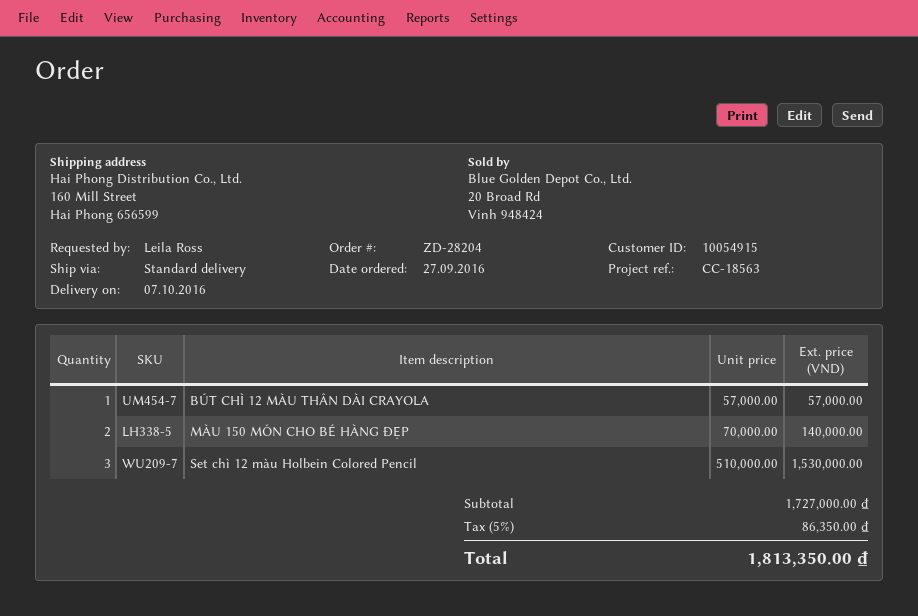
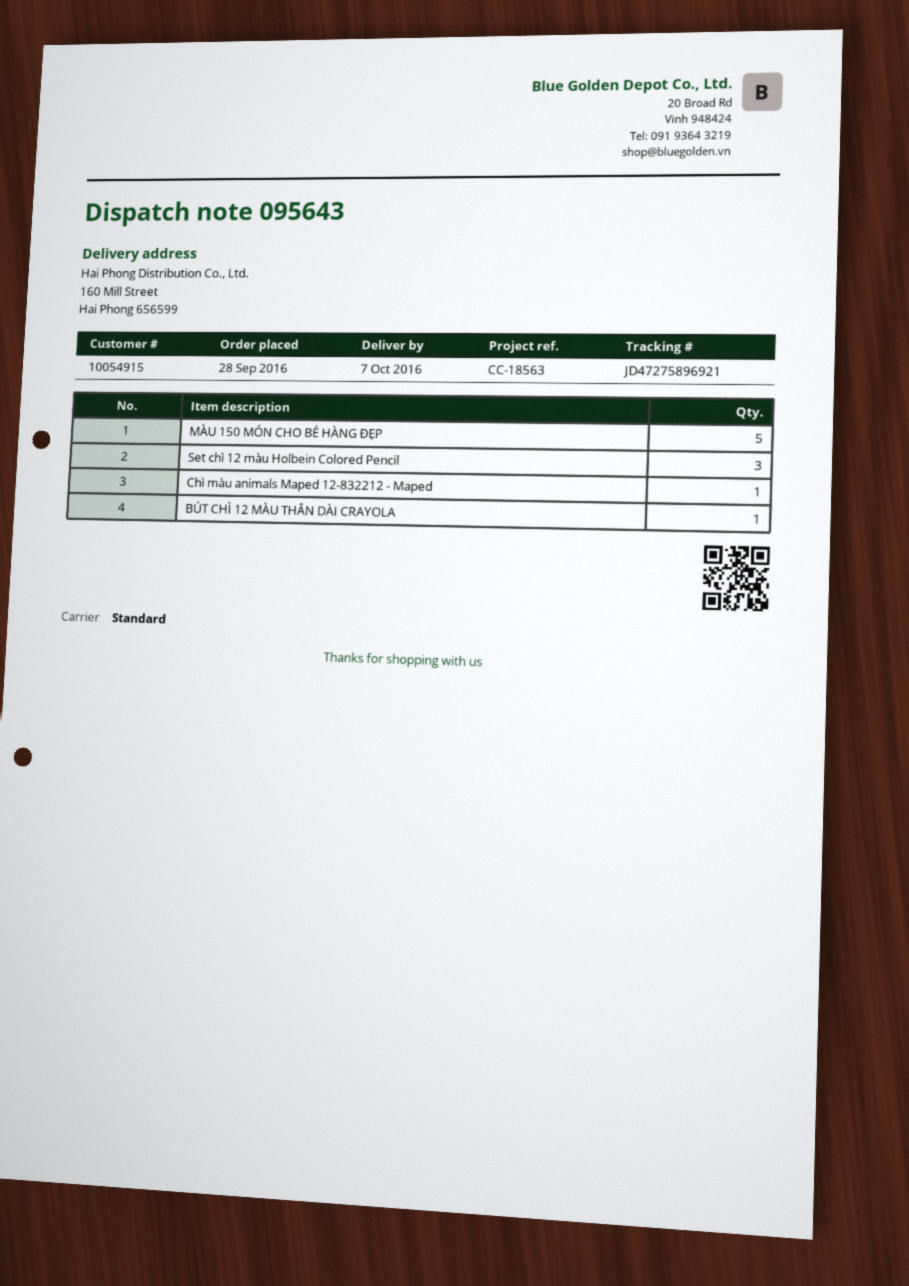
order date: 2016-09-27 -> 2016-09-28
MÀU 150 MÓN CHO BÉ HÀNG ĐẸP: 2 -> 5
Chì màu animals Maped 12-832212 - Maped: none -> 1

